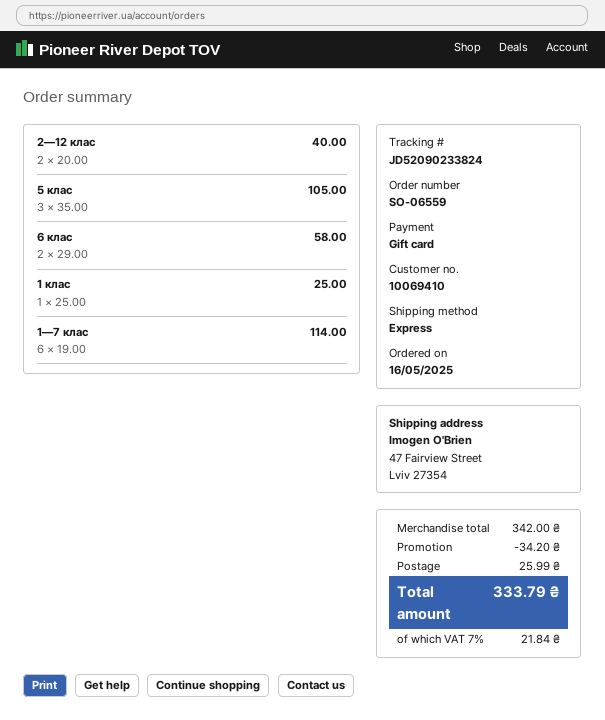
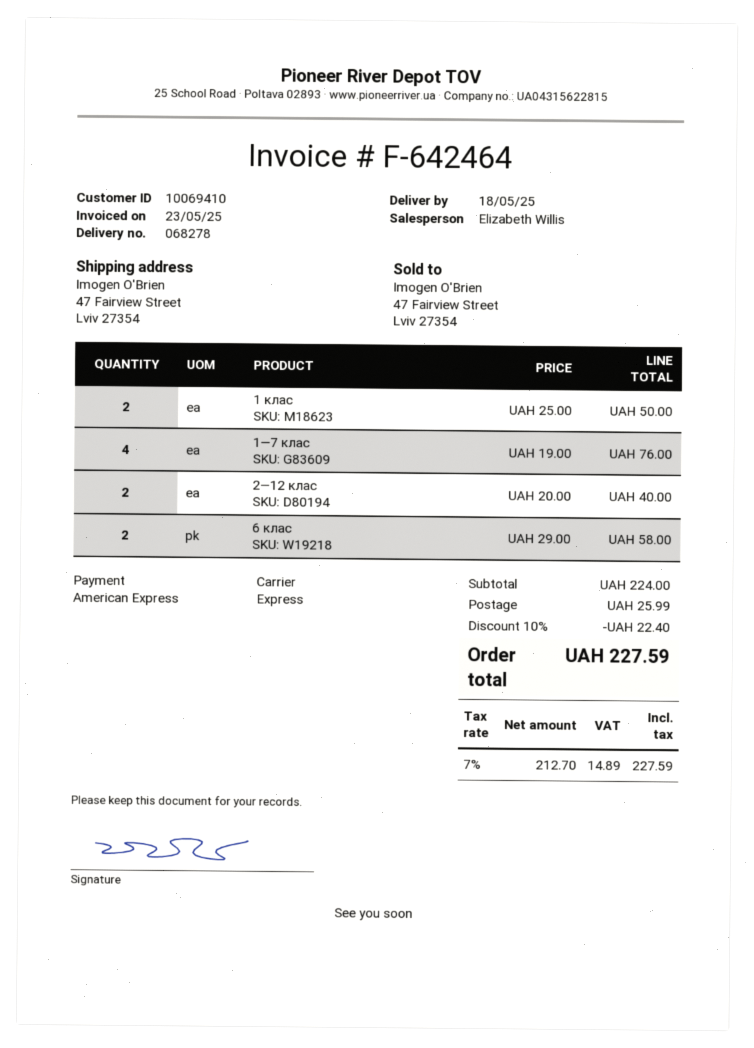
payment method: gift card -> American Express
5 клас: 3 x 35.00 = 105.00 -> none
1 клас: 1 x 25.00 = 25.00 -> 2 x 25.00 = 50.00
1—7 клас: 6 x 19.00 = 114.00 -> 4 x 19.00 = 76.00
subtotal: 342.00 -> 224.00
discount: 34.20 -> 22.40
tax: 7% = 21.84 -> 7% = 14.89
total: 333.79 -> 227.59

